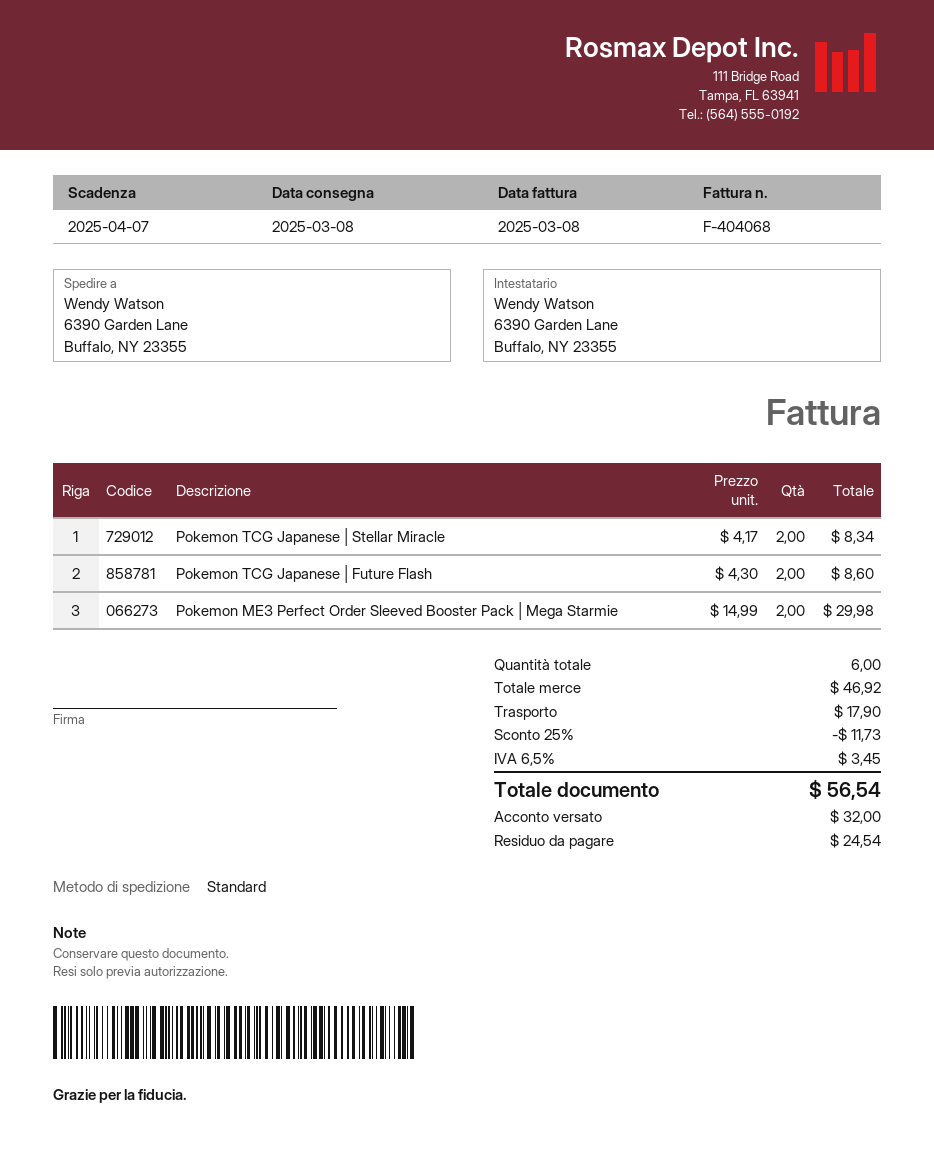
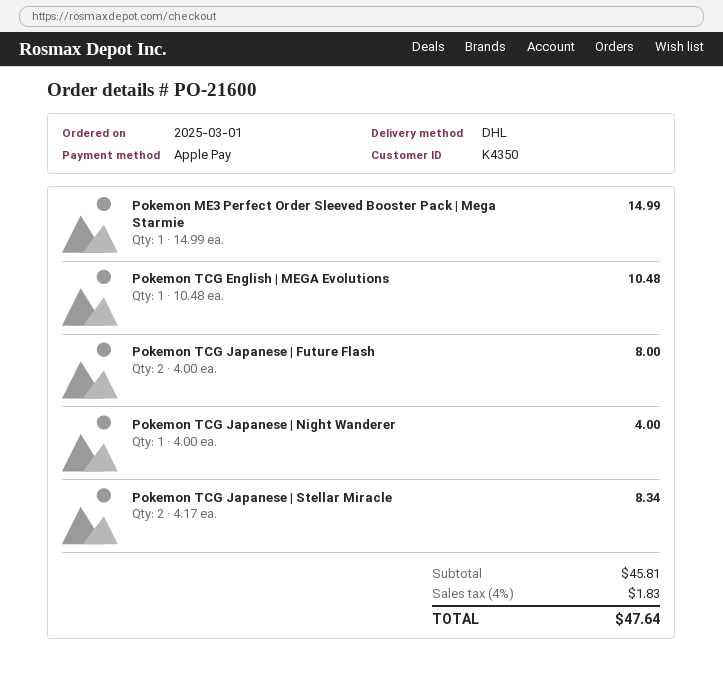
shipping method: standard -> DHL
Pokemon TCG Japanese | Future Flash: 2 x 4.30 = 8.60 -> 2 x 4.00 = 8.00
Pokemon ME3 Perfect Order Sleeved Booster Pack | Mega Starmie: 2 x 14.99 = 29.98 -> 1 x 14.99 = 14.99
Pokemon TCG English | MEGA Evolutions: none -> 1 x 10.48 = 10.48
Pokemon TCG Japanese | Night Wanderer: none -> 1 x 4.00 = 4.00
subtotal: 46.92 -> 45.81
discount: 25% = 11.73 -> none
shipping: 17.90 -> none
tax: 6.5% = 3.45 -> 4% = 1.83
total: 56.54 -> 47.64

